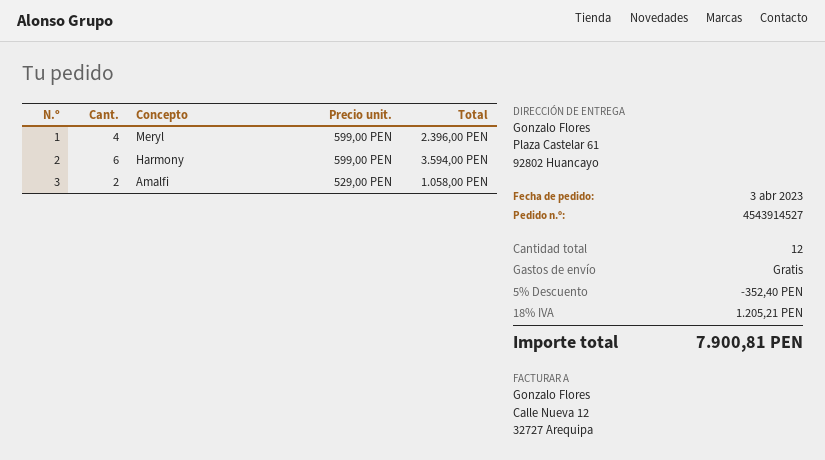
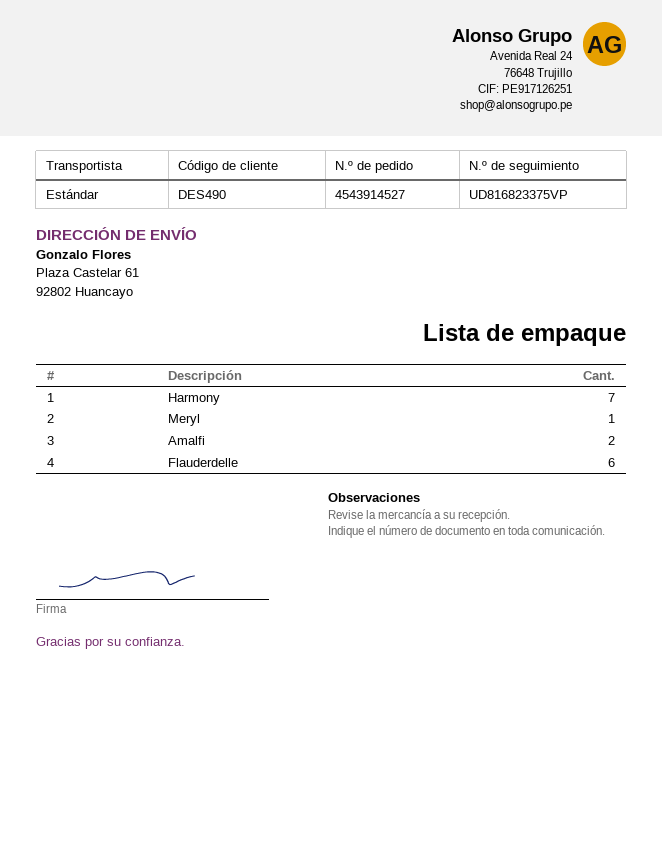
Meryl: 4 -> 1
Harmony: 6 -> 7
Flauderdelle: none -> 6

